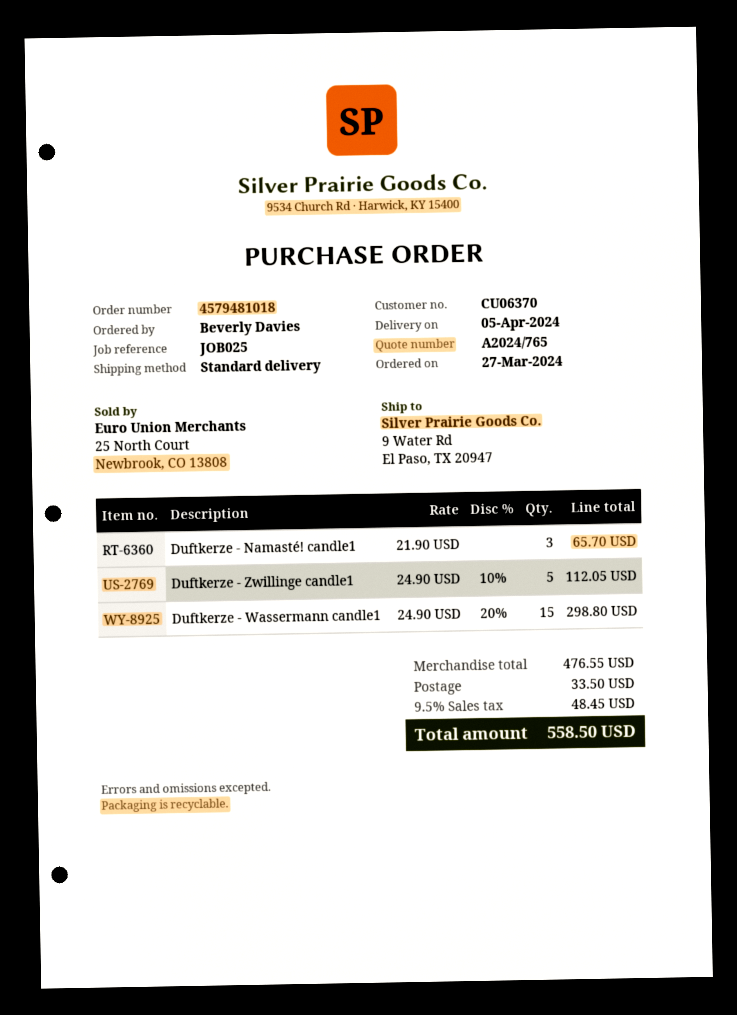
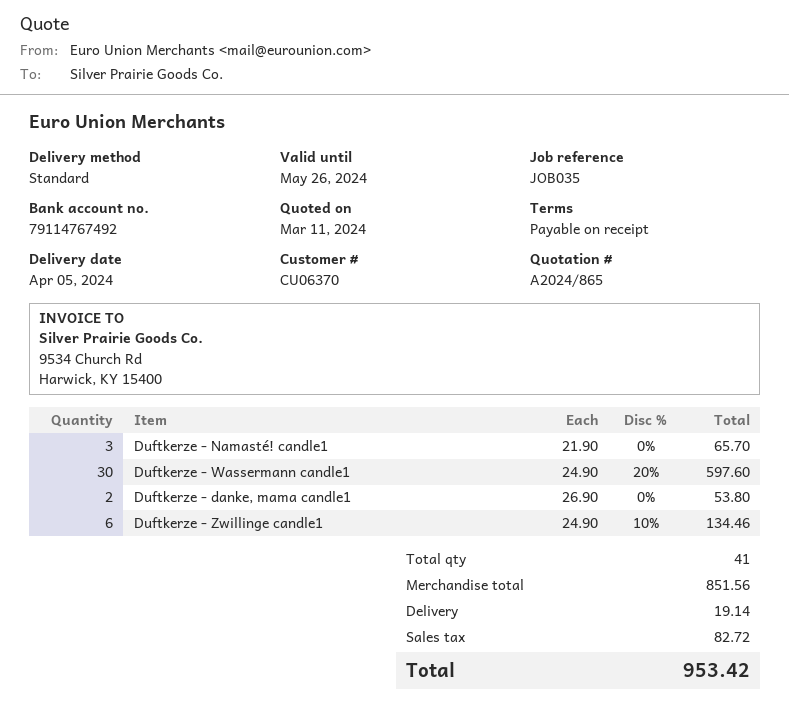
quote number: A2024/765 -> A2024/865
reference: JOB025 -> JOB035
Duftkerze - Zwillinge candle1: 5 x 24.90 - 10% = 112.05 -> 6 x 24.90 - 10% = 134.46
Duftkerze - Wassermann candle1: 15 x 24.90 - 20% = 298.80 -> 30 x 24.90 - 20% = 597.60
Duftkerze - danke, mama candle1: none -> 2 x 26.90 = 53.80
subtotal: 476.55 -> 851.56
shipping: 33.50 -> 19.14
tax: 48.45 -> 82.72
total: 558.50 -> 953.42

